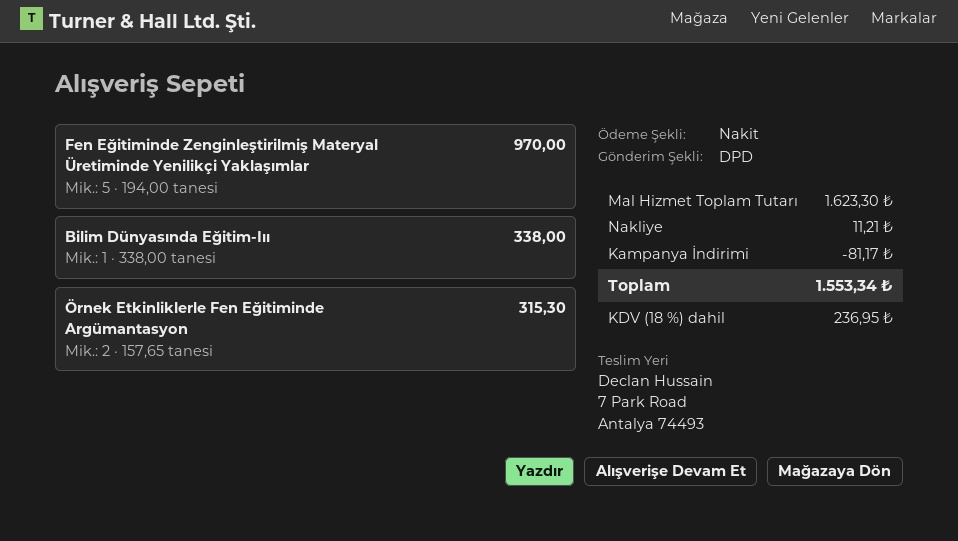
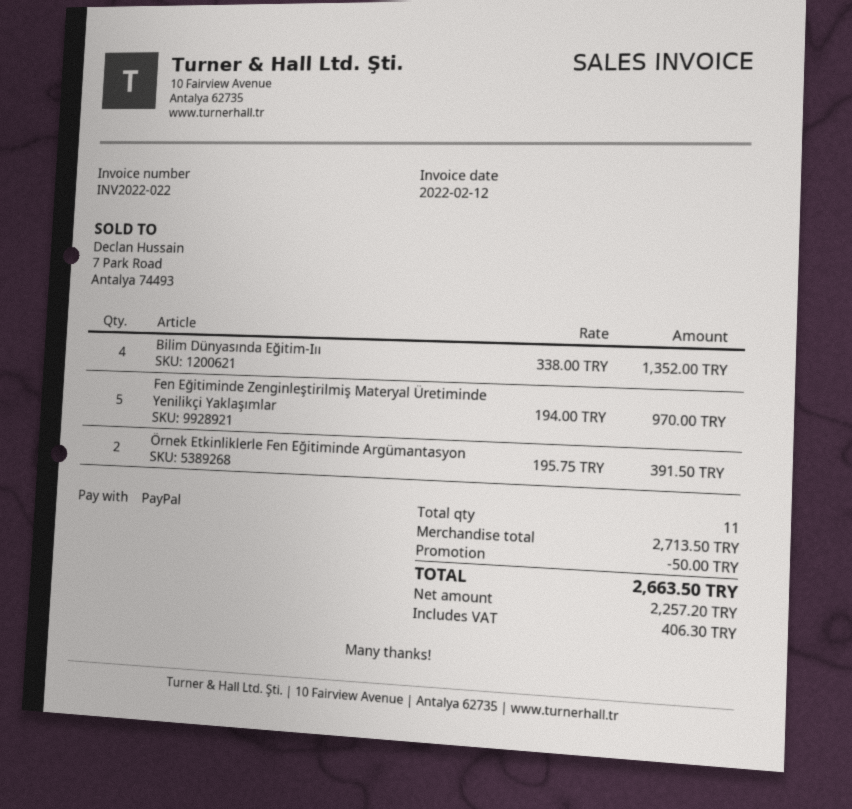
payment method: cash -> PayPal
Bilim Dünyasında Eğitim-Iıı: 1 x 338.00 = 338.00 -> 4 x 338.00 = 1352.00
Örnek Etkinliklerle Fen Eğitiminde Argümantasyon: 2 x 157.65 = 315.30 -> 2 x 195.75 = 391.50
subtotal: 1623.30 -> 2713.50
discount: 81.17 -> 50.00
shipping: 11.21 -> none
tax: 236.95 -> 406.30
total: 1553.34 -> 2663.50

